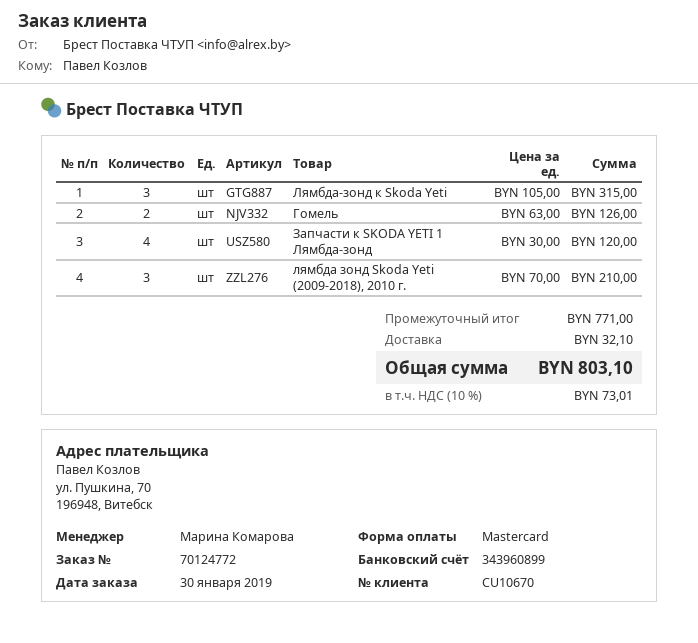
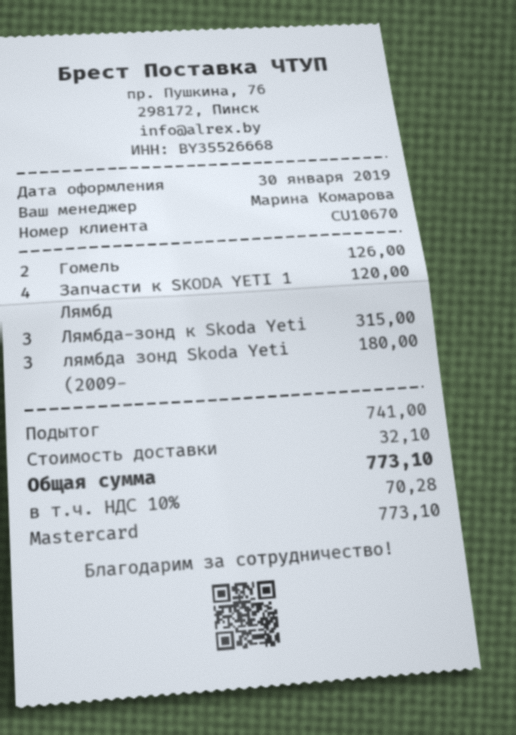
лямбда зонд Skoda Yeti (2009-2018), 2010 г.: 3 for 210.00 -> 3 for 180.00
subtotal: 771.00 -> 741.00
tax: 10% = 73.01 -> 10% = 70.28
total: 803.10 -> 773.10

